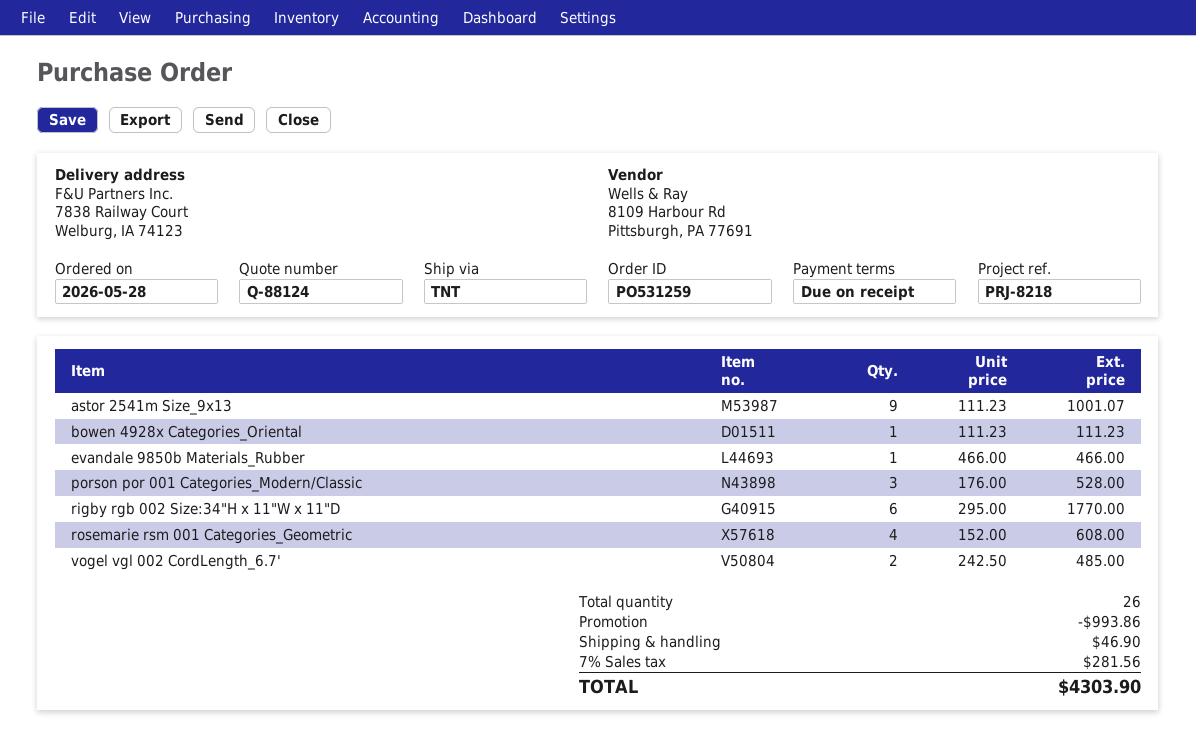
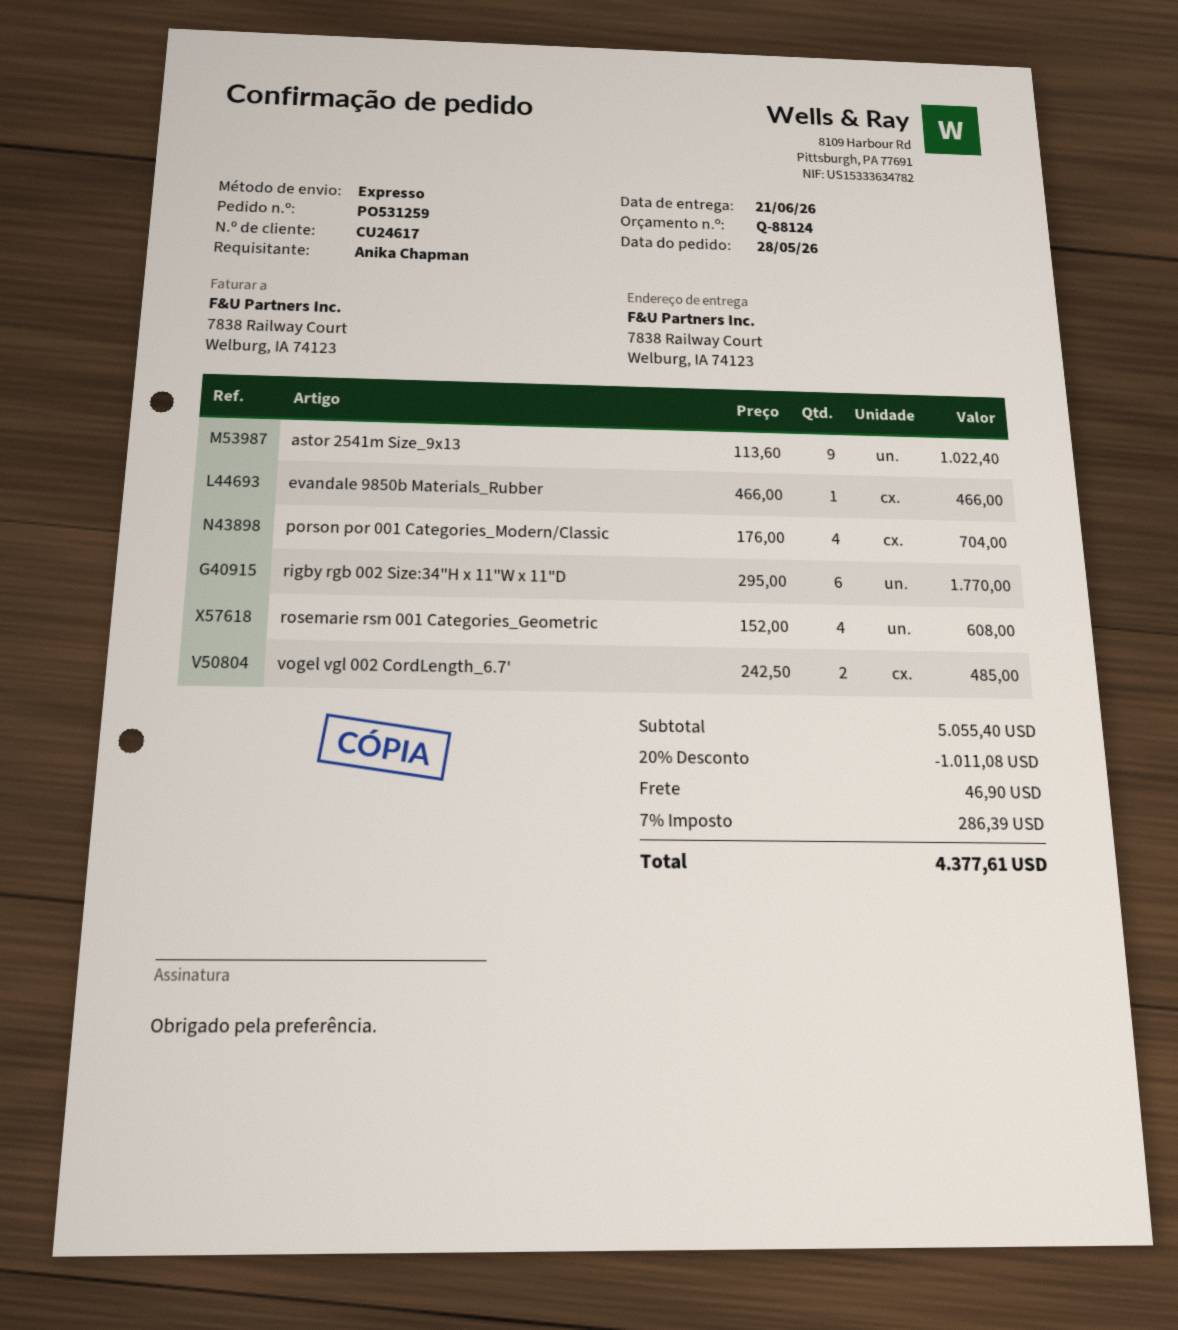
shipping method: TNT -> express
astor 2541m Size_9x13: 9 x 111.23 = 1001.07 -> 9 x 113.60 = 1022.40
bowen 4928x Categories_Oriental: 1 x 111.23 = 111.23 -> none
porson por 001 Categories_Modern/Classic: 3 x 176.00 = 528.00 -> 4 x 176.00 = 704.00
discount: 993.86 -> 1011.08
tax: 7% = 281.56 -> 7% = 286.39
total: 4303.90 -> 4377.61

